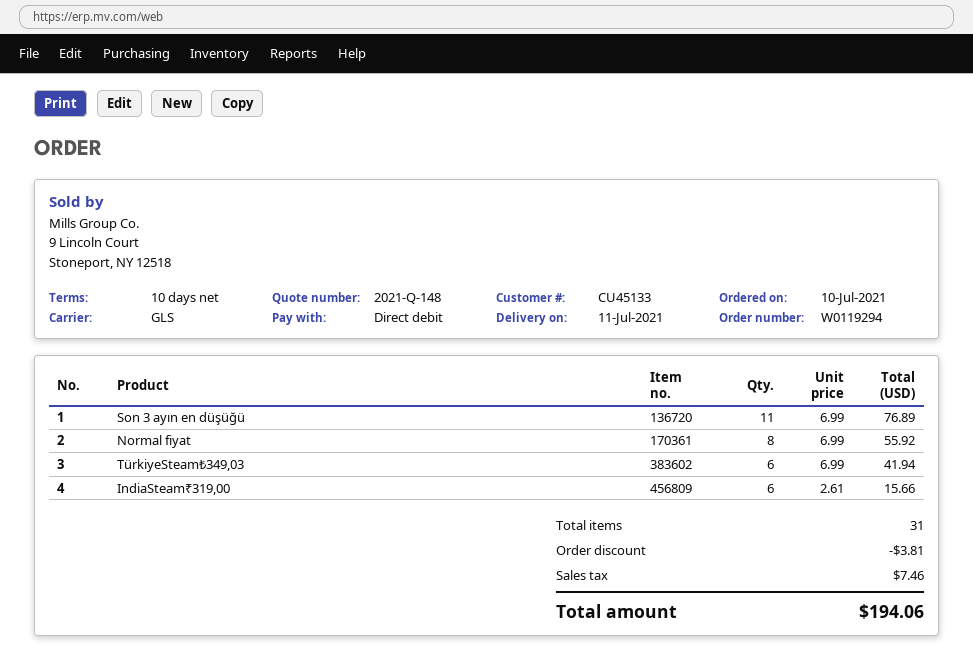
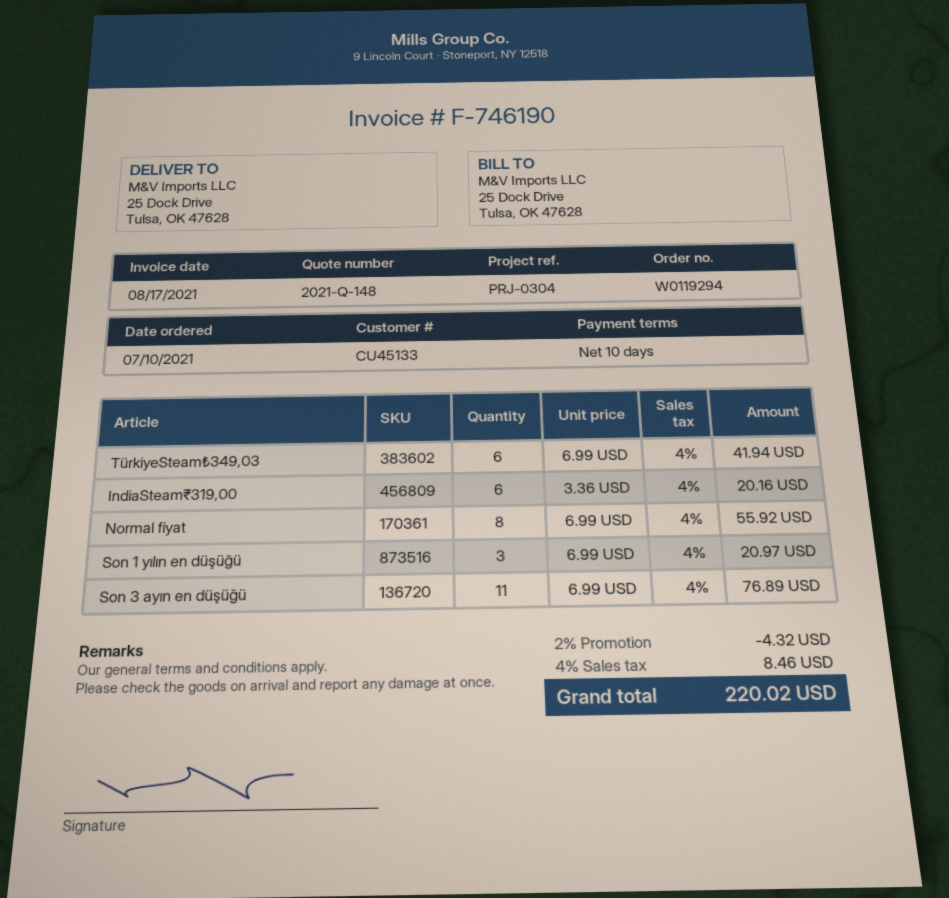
IndiaSteam₹319,00: 6 x 2.61 = 15.66 -> 6 x 3.36 = 20.16
Son 1 yılın en düşüğü: none -> 3 x 6.99 = 20.97
discount: 3.81 -> 4.32
tax: 7.46 -> 8.46
total: 194.06 -> 220.02

